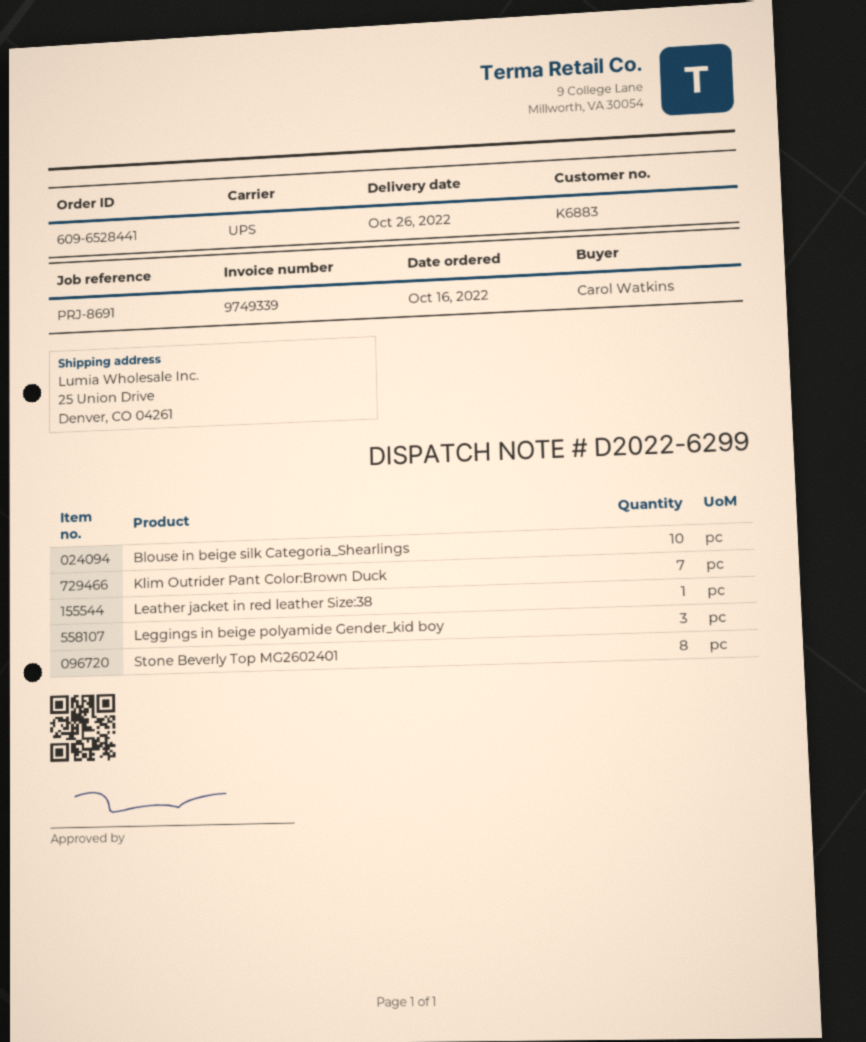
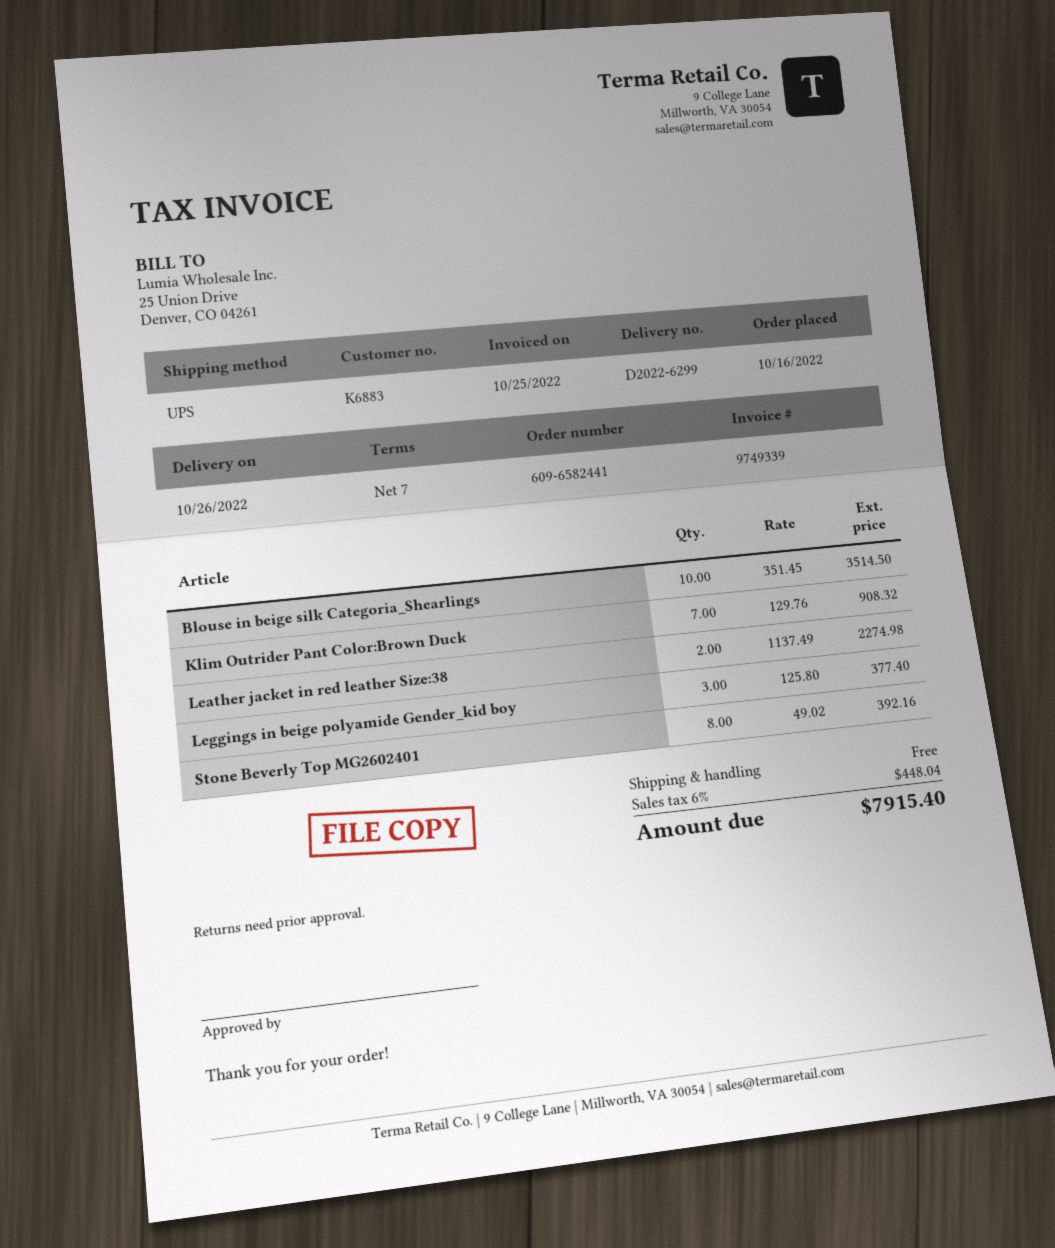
order number: 609-6528441 -> 609-6582441
Leather jacket in red leather Size:38: 1 -> 2

